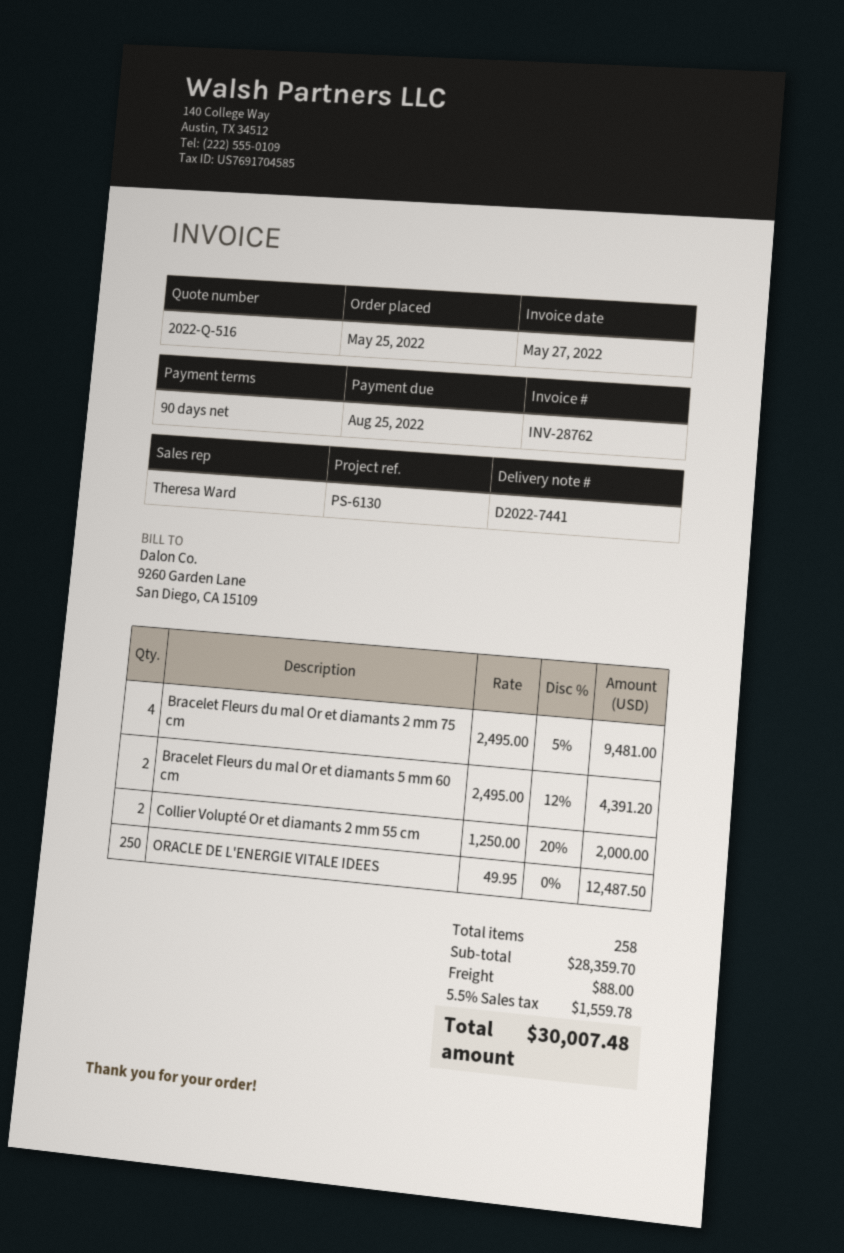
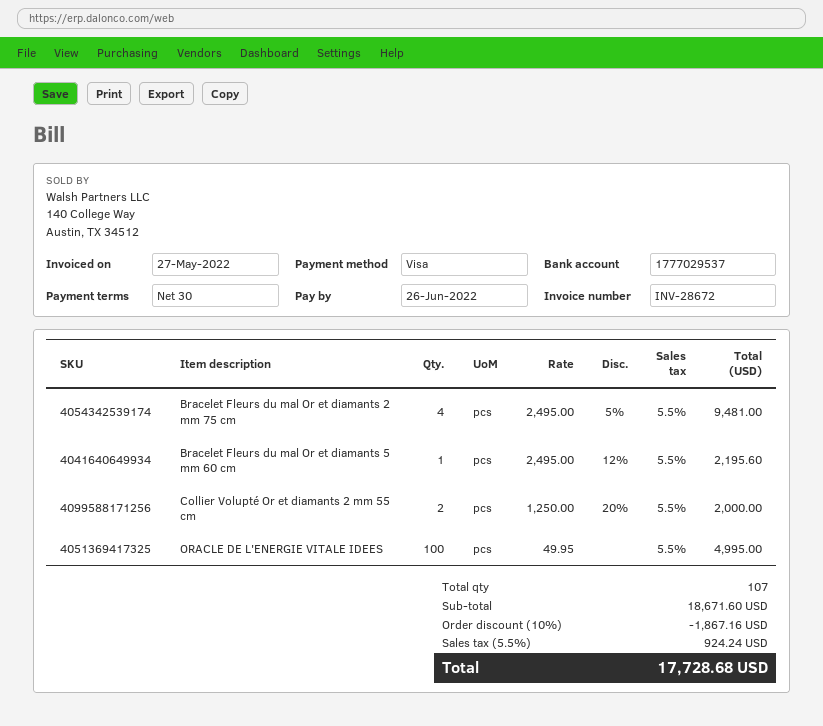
invoice number: INV-28762 -> INV-28672
payment terms: 90 days -> 30 days
due date: 2022-08-25 -> 2022-06-26
Bracelet Fleurs du mal Or et diamants 5 mm 60 cm: 2 x 2495.00 - 12% = 4391.20 -> 1 x 2495.00 - 12% = 2195.60
ORACLE DE L'ENERGIE VITALE IDEES: 250 x 49.95 = 12487.50 -> 100 x 49.95 = 4995.00
total quantity: 258 -> 107
subtotal: 28359.70 -> 18671.60
discount: none -> 10% = 1867.16
shipping: 88.00 -> none
tax: 5.5% = 1559.78 -> 5.5% = 924.24
total: 30007.48 -> 17728.68

